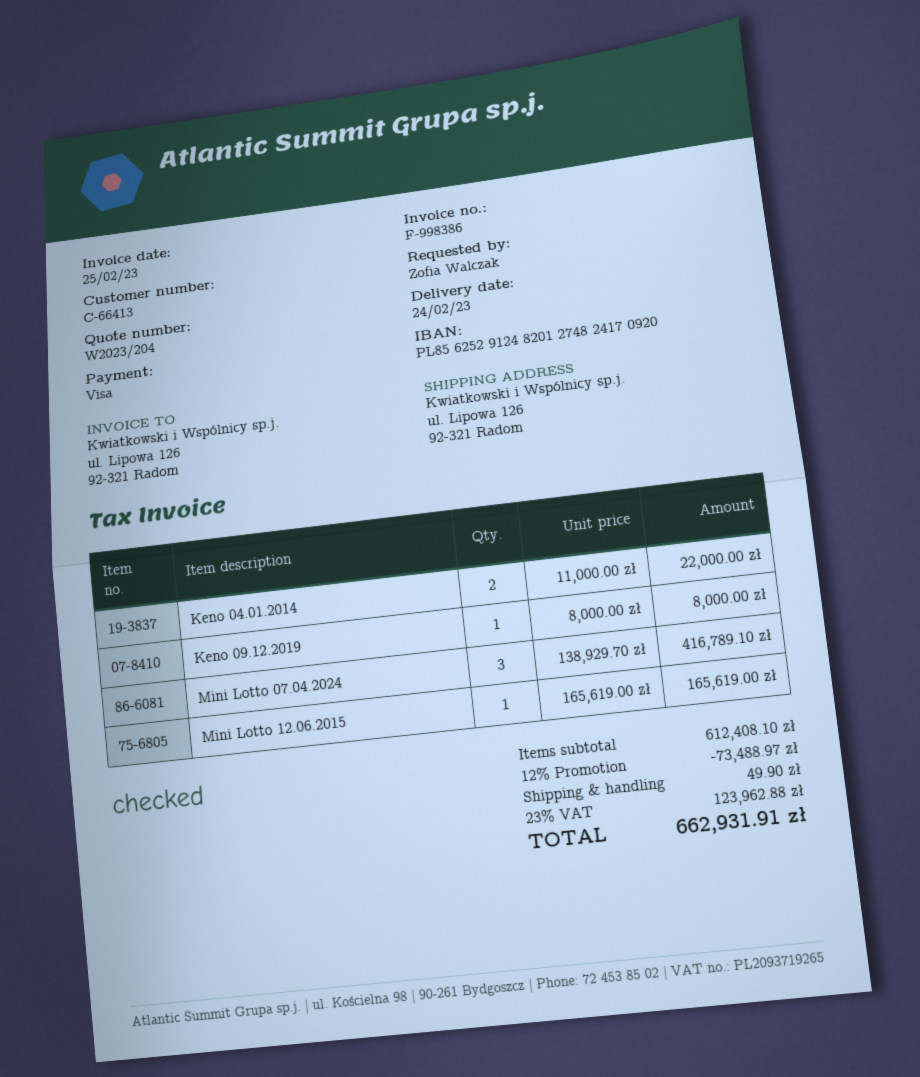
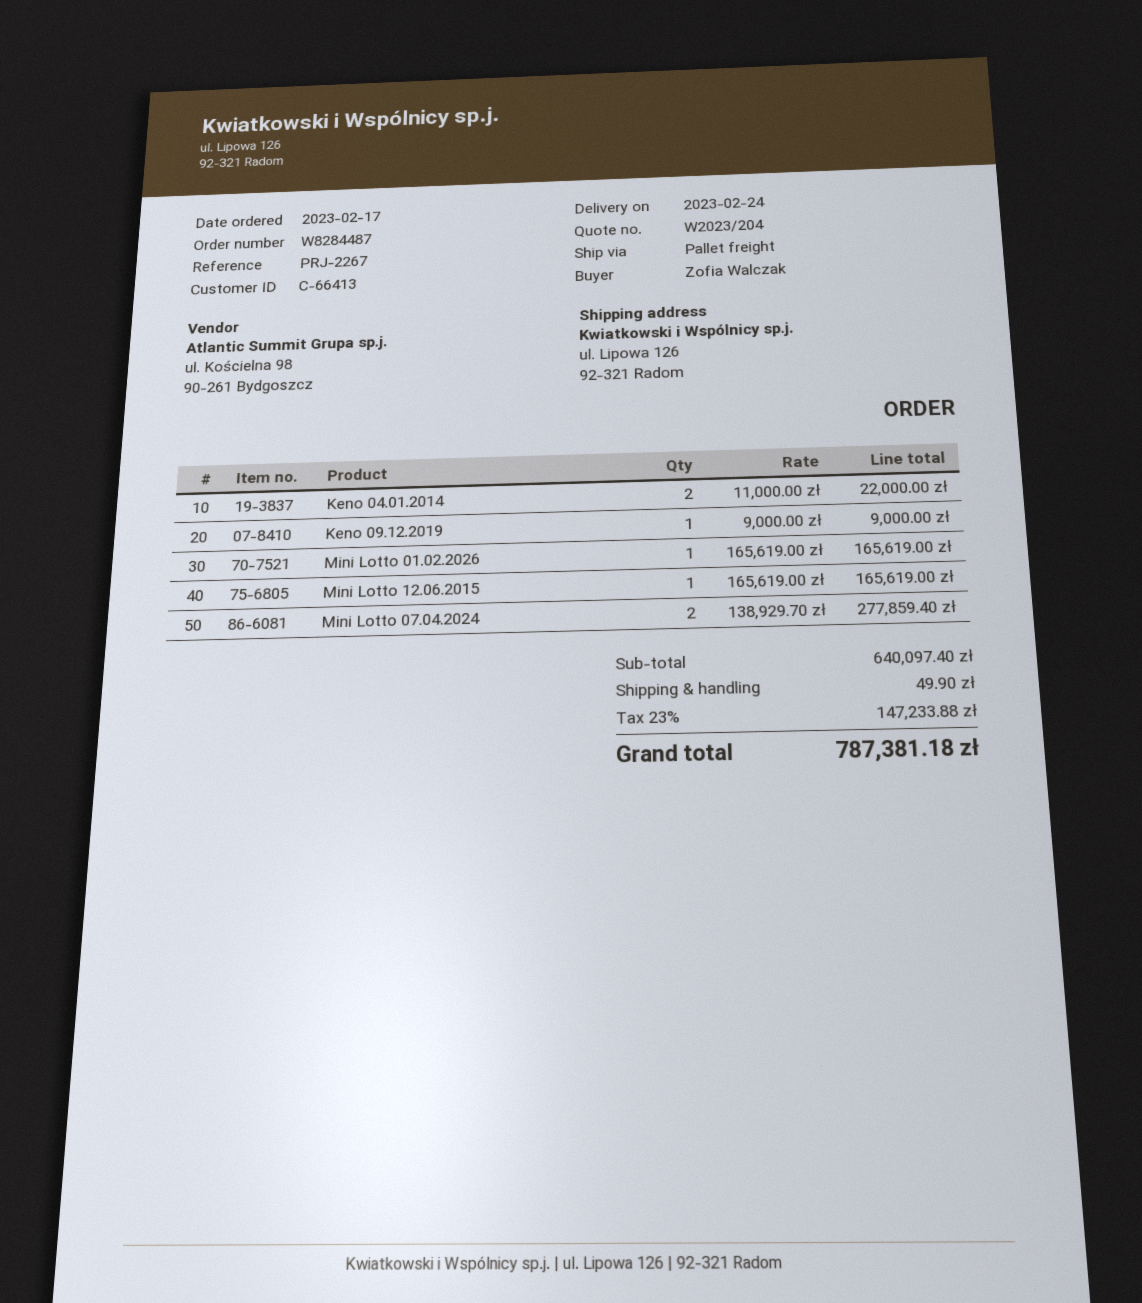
Keno 09.12.2019: 1 x 8000.00 = 8000.00 -> 1 x 9000.00 = 9000.00
Mini Lotto 07.04.2024: 3 x 138929.70 = 416789.10 -> 2 x 138929.70 = 277859.40
Mini Lotto 01.02.2026: none -> 1 x 165619.00 = 165619.00
subtotal: 612408.10 -> 640097.40
discount: 12% = 73488.97 -> none
tax: 23% = 123962.88 -> 23% = 147233.88
total: 662931.91 -> 787381.18

